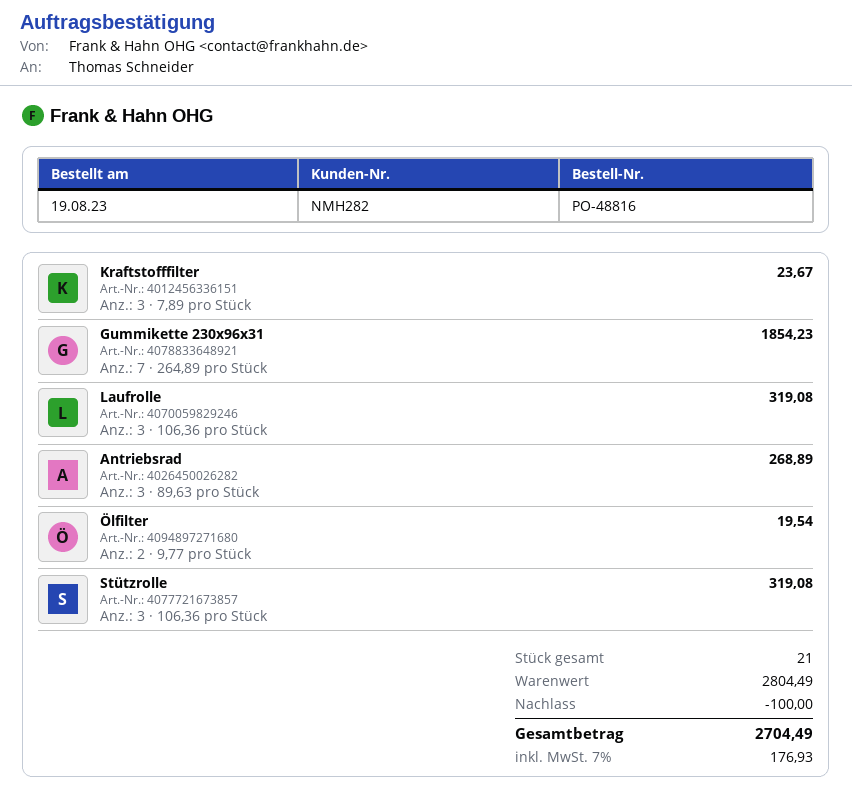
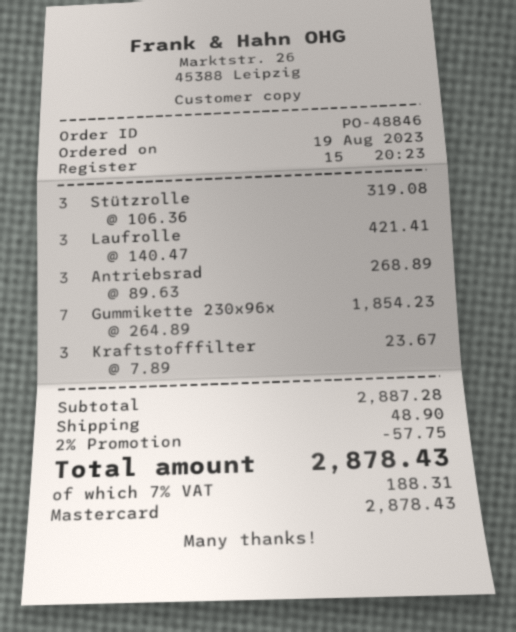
order number: PO-48816 -> PO-48846
Laufrolle: 3 x 106.36 = 319.08 -> 3 x 140.47 = 421.41
Ölfilter: 2 x 9.77 = 19.54 -> none
subtotal: 2804.49 -> 2887.28
discount: 100.00 -> 57.75
shipping: none -> 48.90
tax: 7% = 176.93 -> 7% = 188.31
total: 2704.49 -> 2878.43

